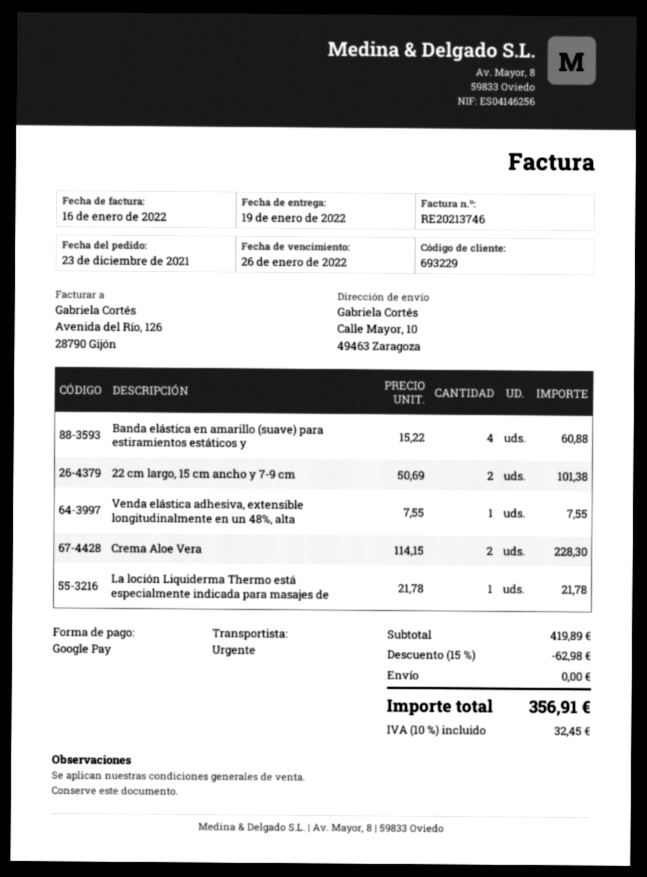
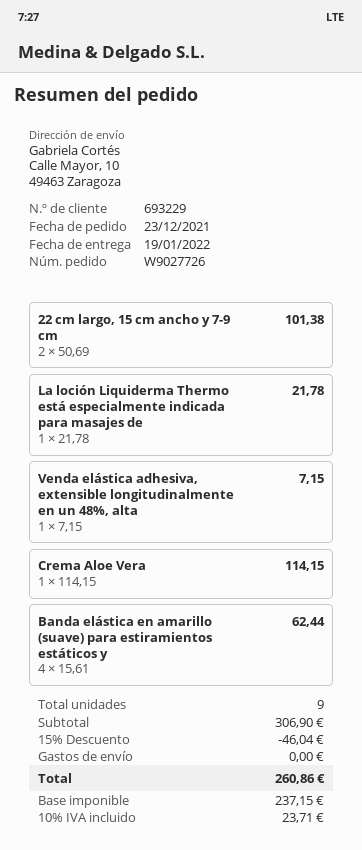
Banda elástica en amarillo (suave) para estiramientos estáticos y: 4 x 15.22 = 60.88 -> 4 x 15.61 = 62.44
Venda elástica adhesiva, extensible longitudinalmente en un 48%, alta: 1 x 7.55 = 7.55 -> 1 x 7.15 = 7.15
Crema Aloe Vera: 2 x 114.15 = 228.30 -> 1 x 114.15 = 114.15
subtotal: 419.89 -> 306.90
discount: 15% = 62.98 -> 15% = 46.04
tax: 10% = 32.45 -> 10% = 23.71
total: 356.91 -> 260.86

